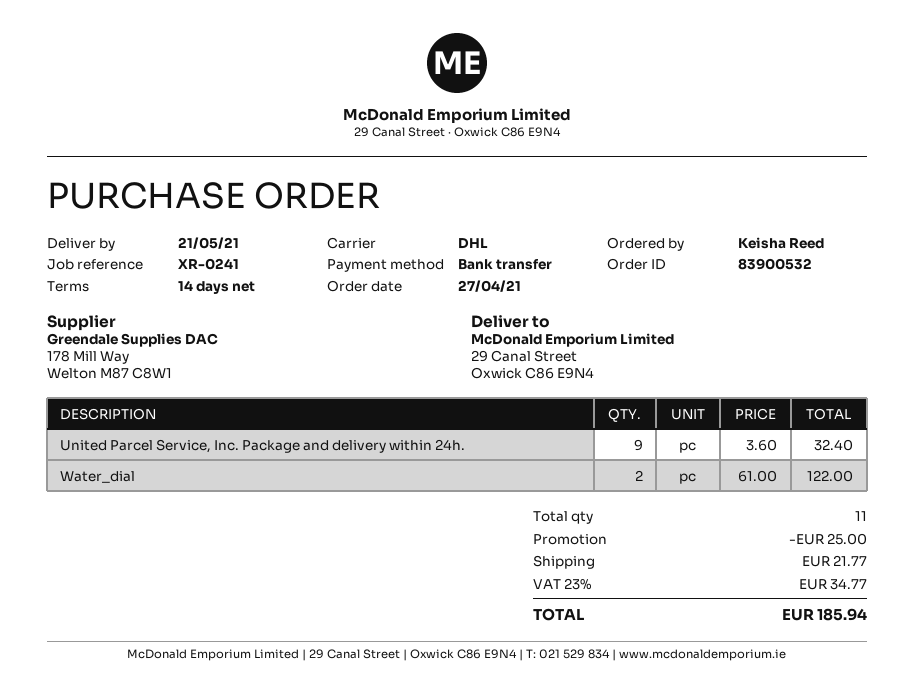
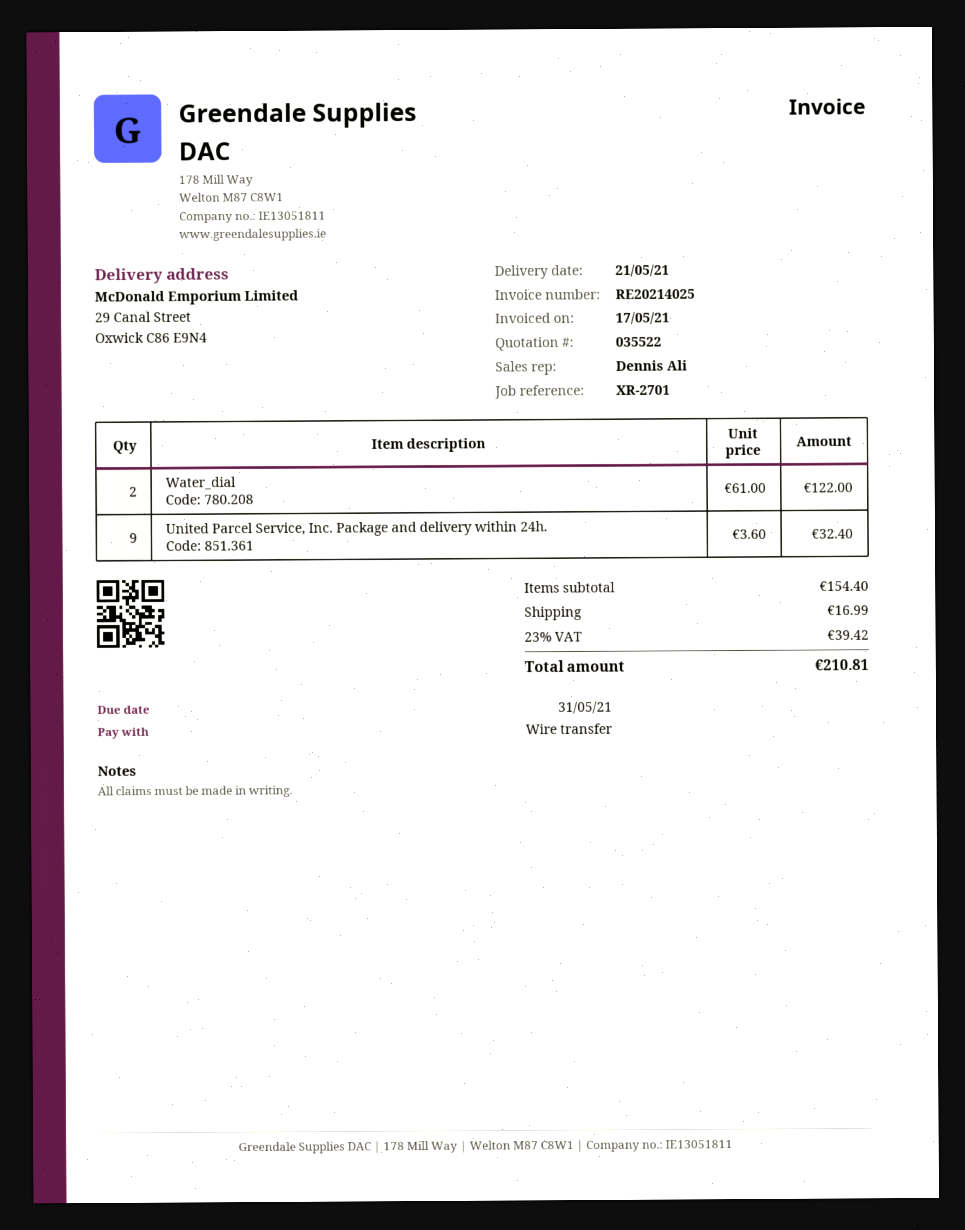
reference: XR-0241 -> XR-2701
discount: 25.00 -> none
shipping: 21.77 -> 16.99
tax: 23% = 34.77 -> 23% = 39.42
total: 185.94 -> 210.81

